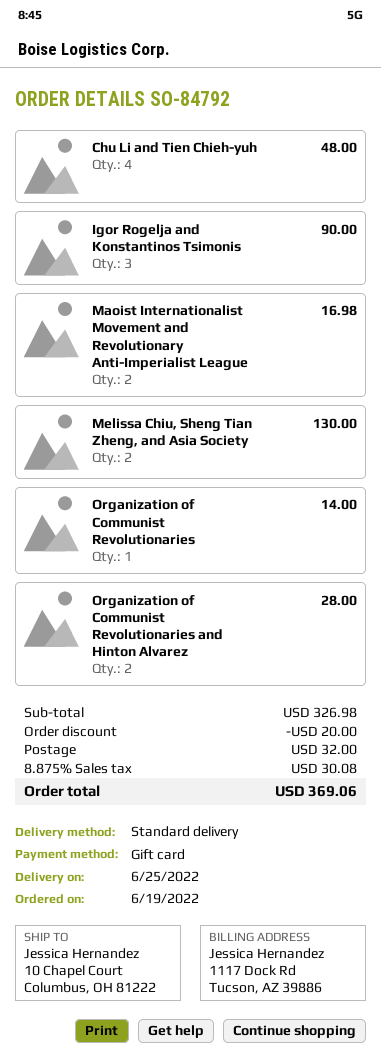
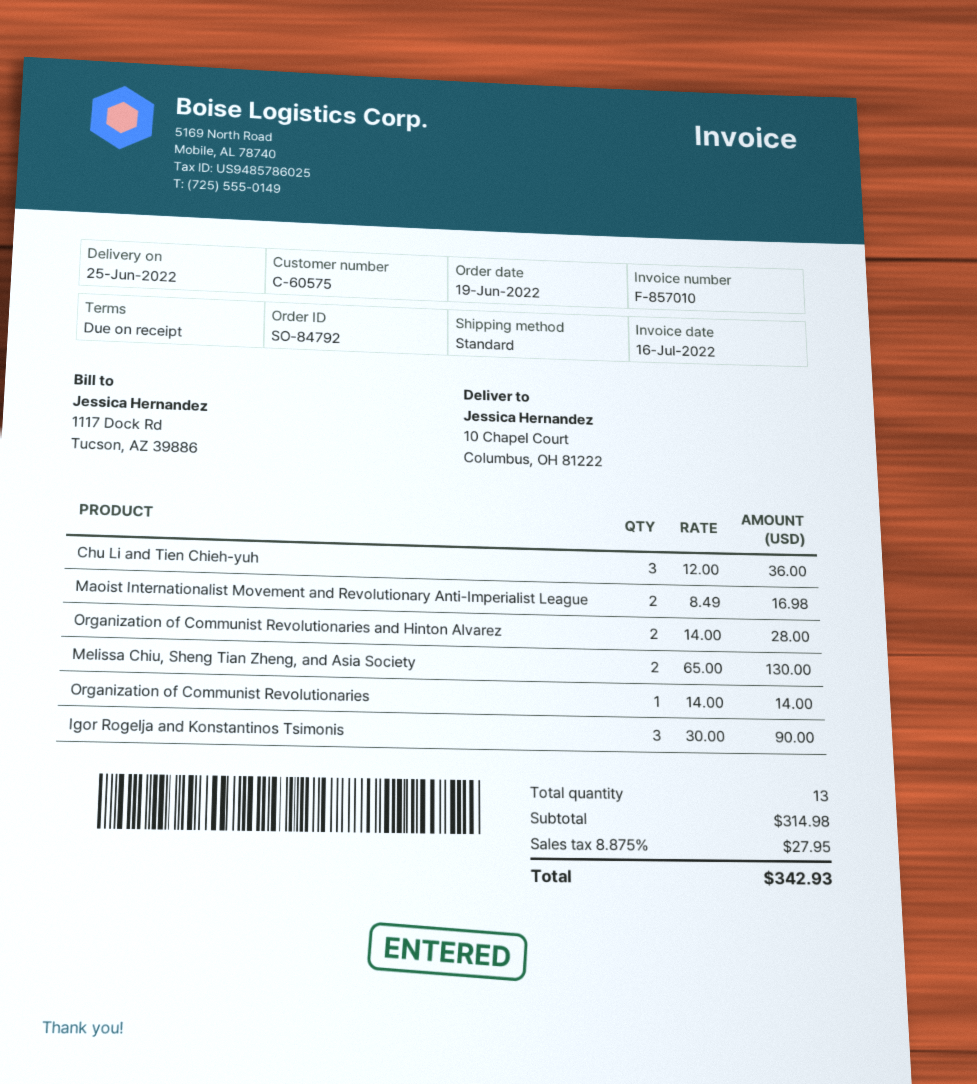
Chu Li and Tien Chieh-yuh: 4 for 48.00 -> 3 for 36.00
subtotal: 326.98 -> 314.98
discount: 20.00 -> none
shipping: 32.00 -> none
tax: 8.875% = 30.08 -> 8.875% = 27.95
total: 369.06 -> 342.93

